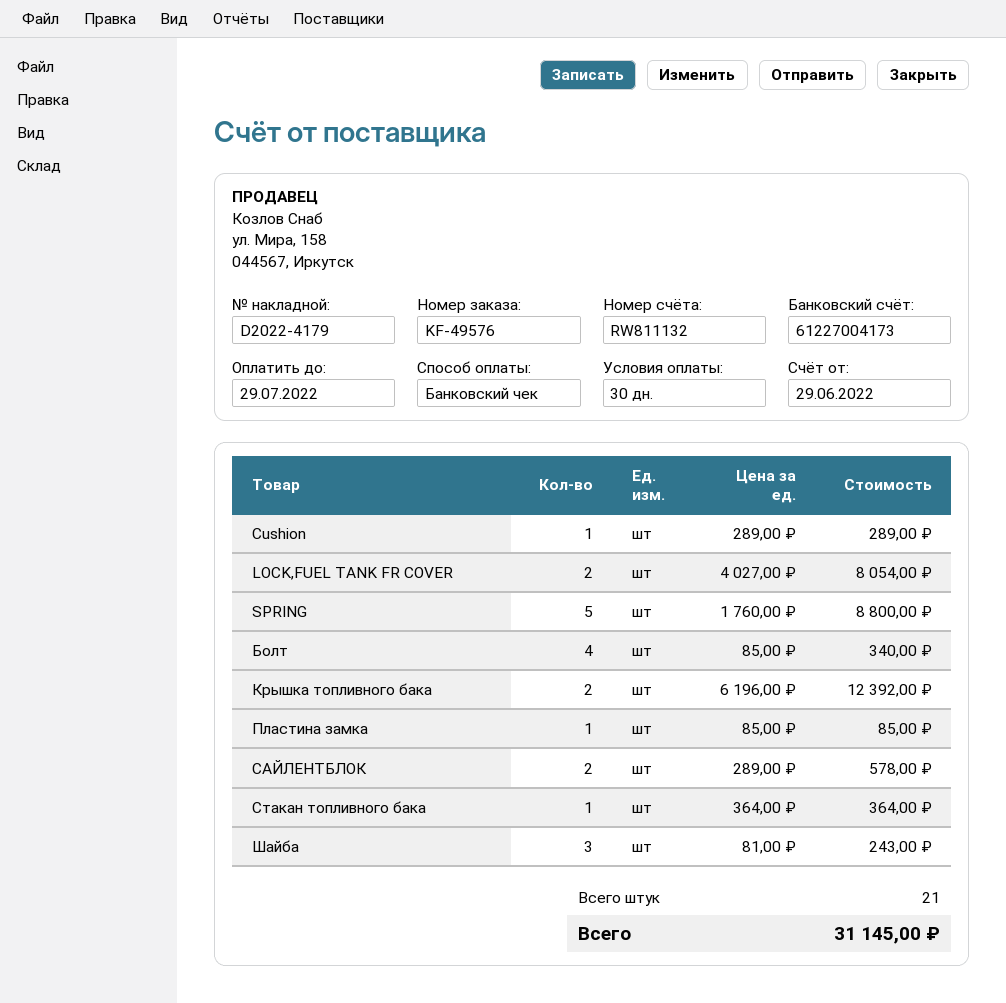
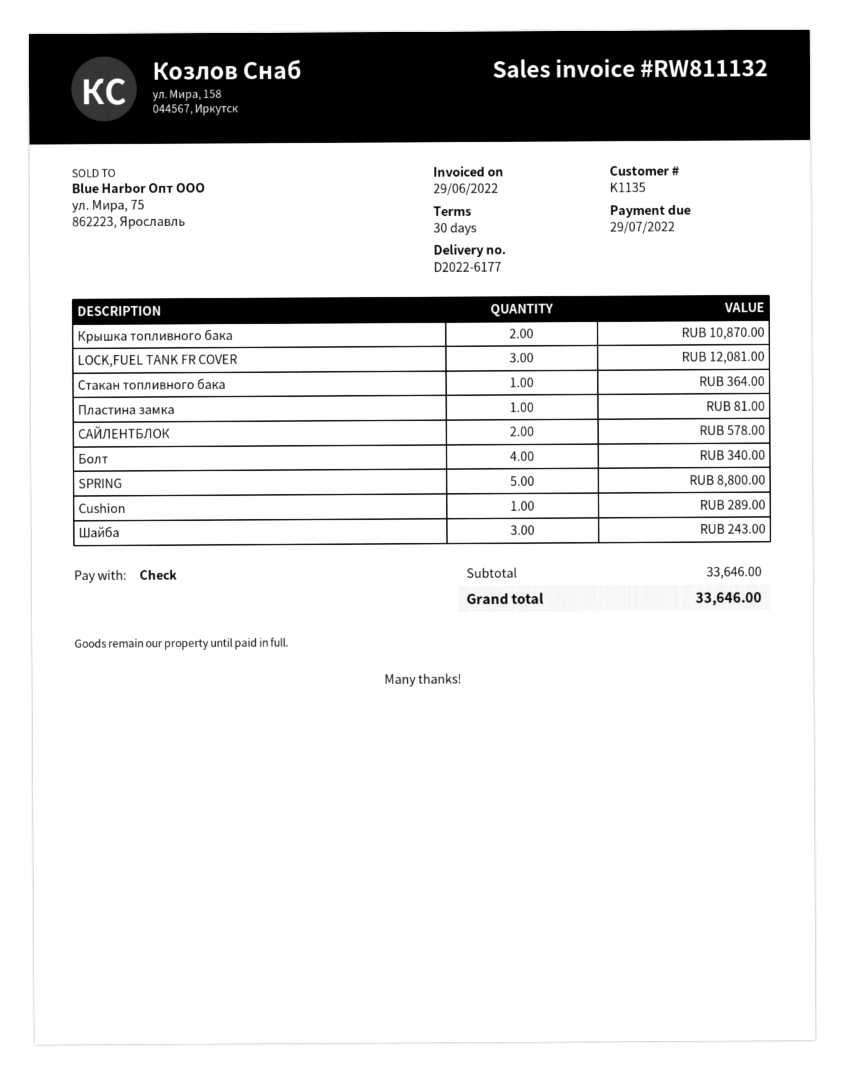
delivery note number: D2022-4179 -> D2022-6177
LOCK,FUEL TANK FR COVER: 2 for 8054.00 -> 3 for 12081.00
Крышка топливного бака: 2 for 12392.00 -> 2 for 10870.00
Пластина замка: 1 for 85.00 -> 1 for 81.00
total: 31145.00 -> 33646.00

